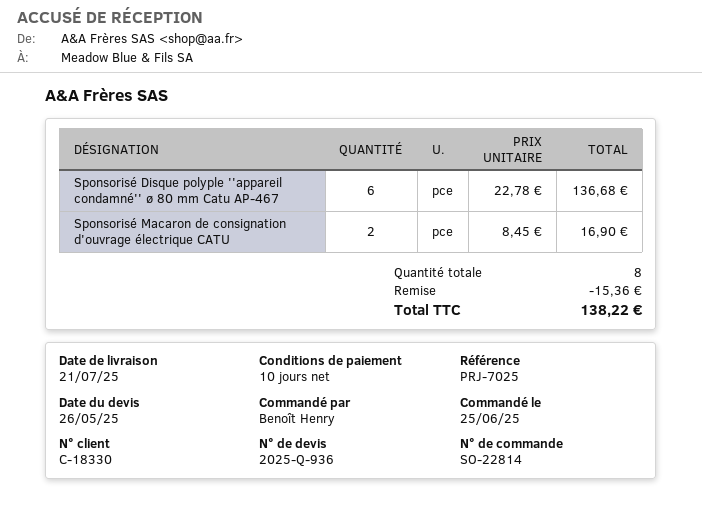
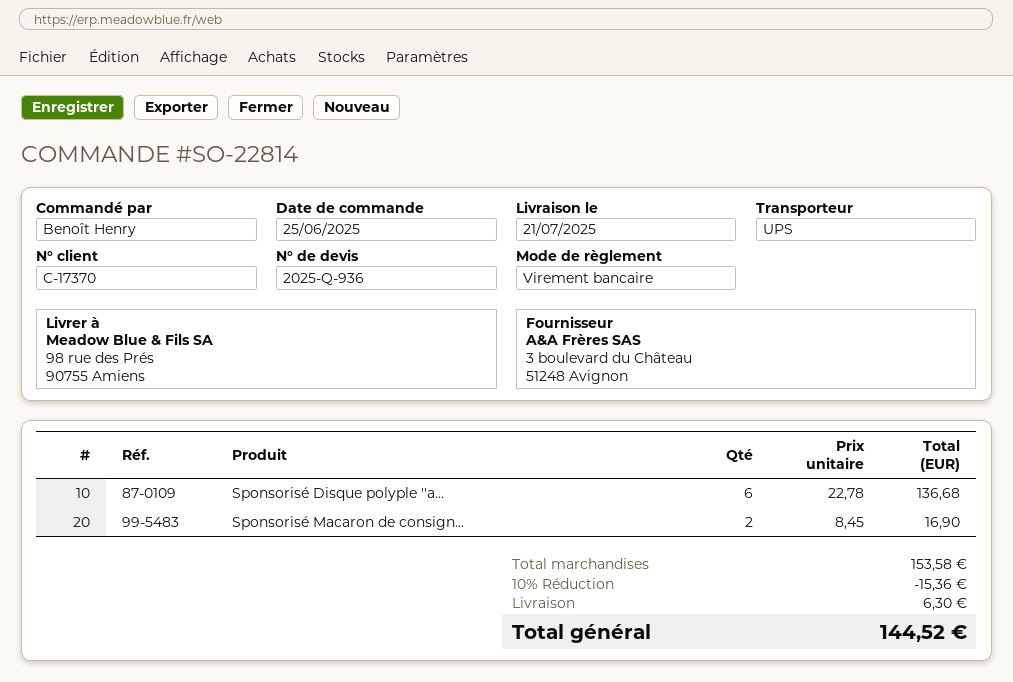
customer number: C-18330 -> C-17370
shipping: none -> 6.30
total: 138.22 -> 144.52

